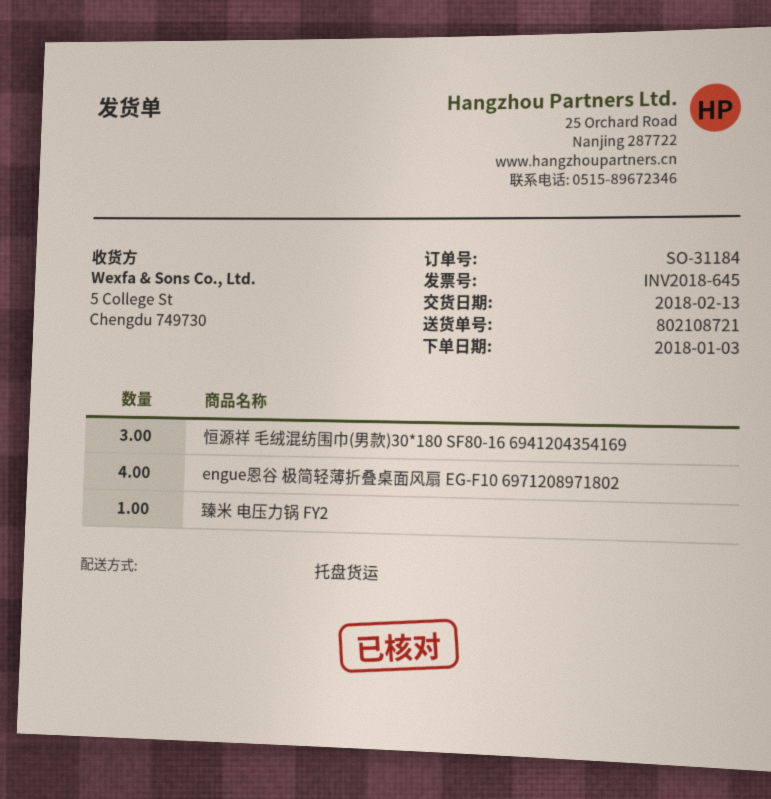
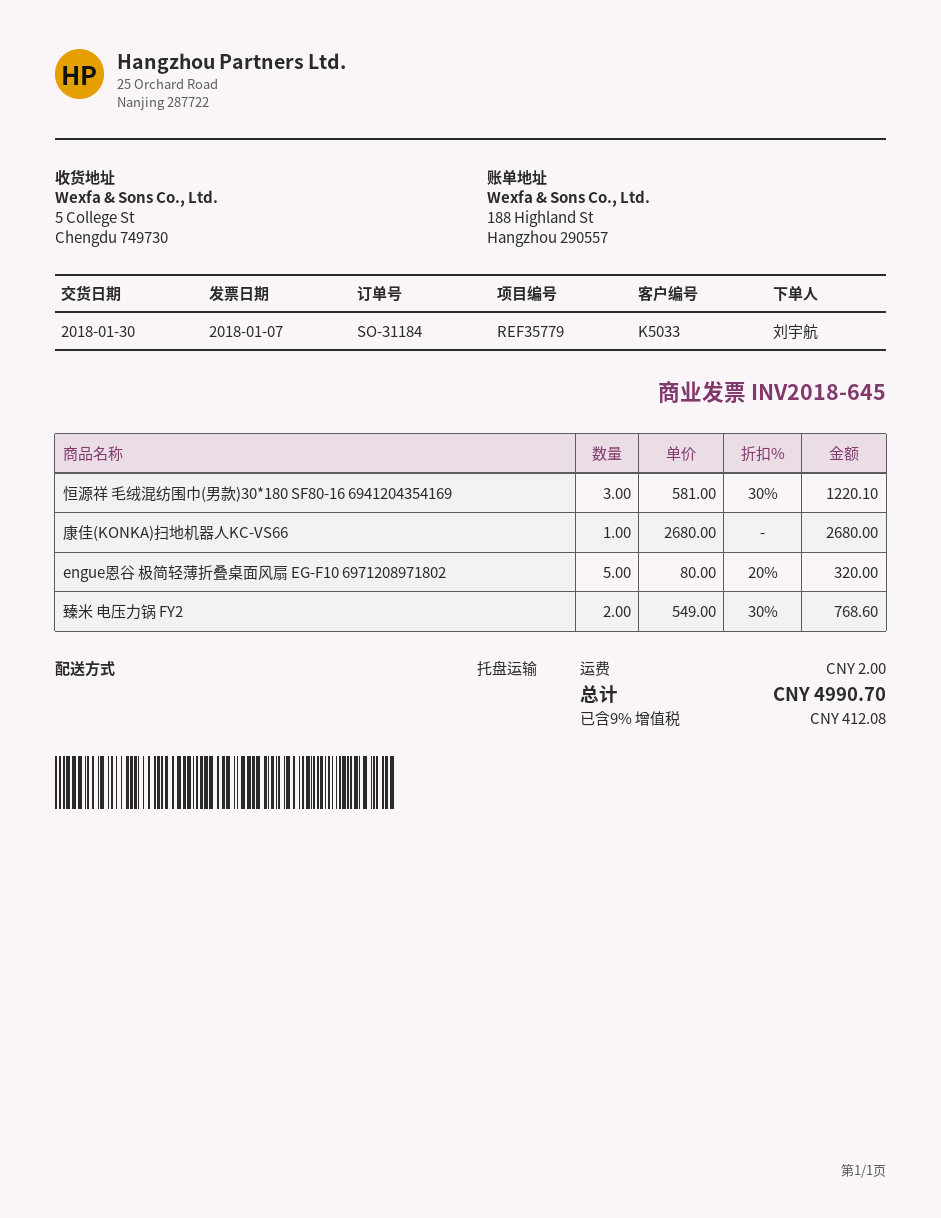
delivery date: 2018-02-13 -> 2018-01-30
engue恩谷 极简轻薄折叠桌面风扇 EG-F10 6971208971802: 4 -> 5
臻米 电压力锅 FY2: 1 -> 2
康佳(KONKA)扫地机器人KC-VS66: none -> 1

